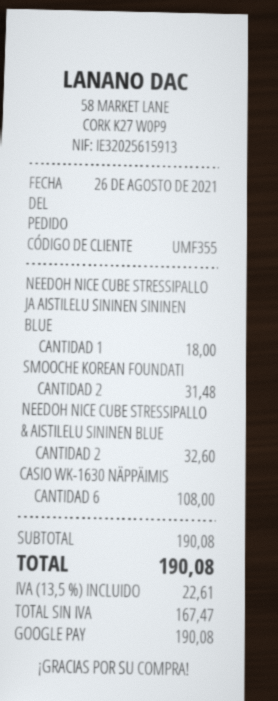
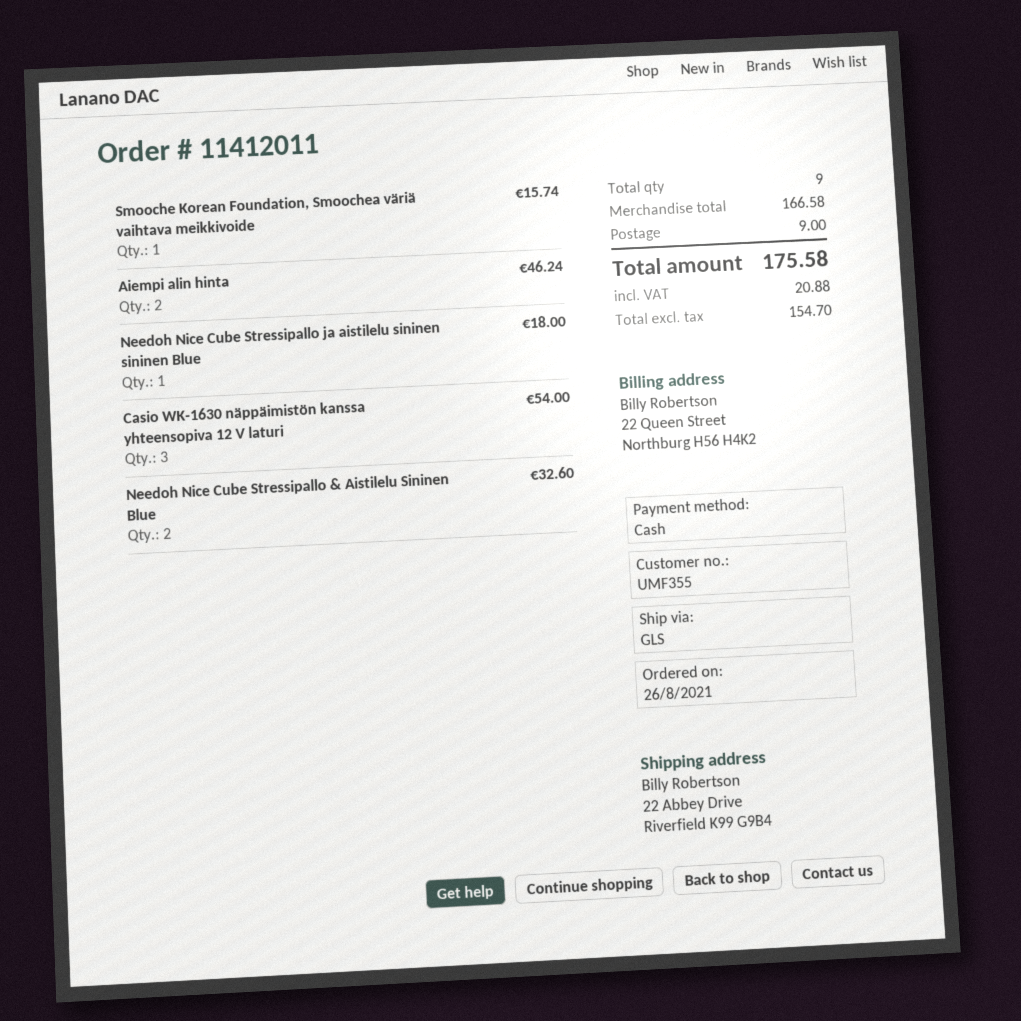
payment method: Google Pay -> cash
SMOOCHE KOREAN FOUNDATI: 2 for 31.48 -> 1 for 15.74
CASIO WK-1630 NÄPPÄIMIS: 6 for 108.00 -> 3 for 54.00
Aiempi alin hinta: none -> 2 for 46.24
subtotal: 190.08 -> 166.58
shipping: none -> 9.00
net: 167.47 -> 154.70
tax: 22.61 -> 20.88
total: 190.08 -> 175.58

